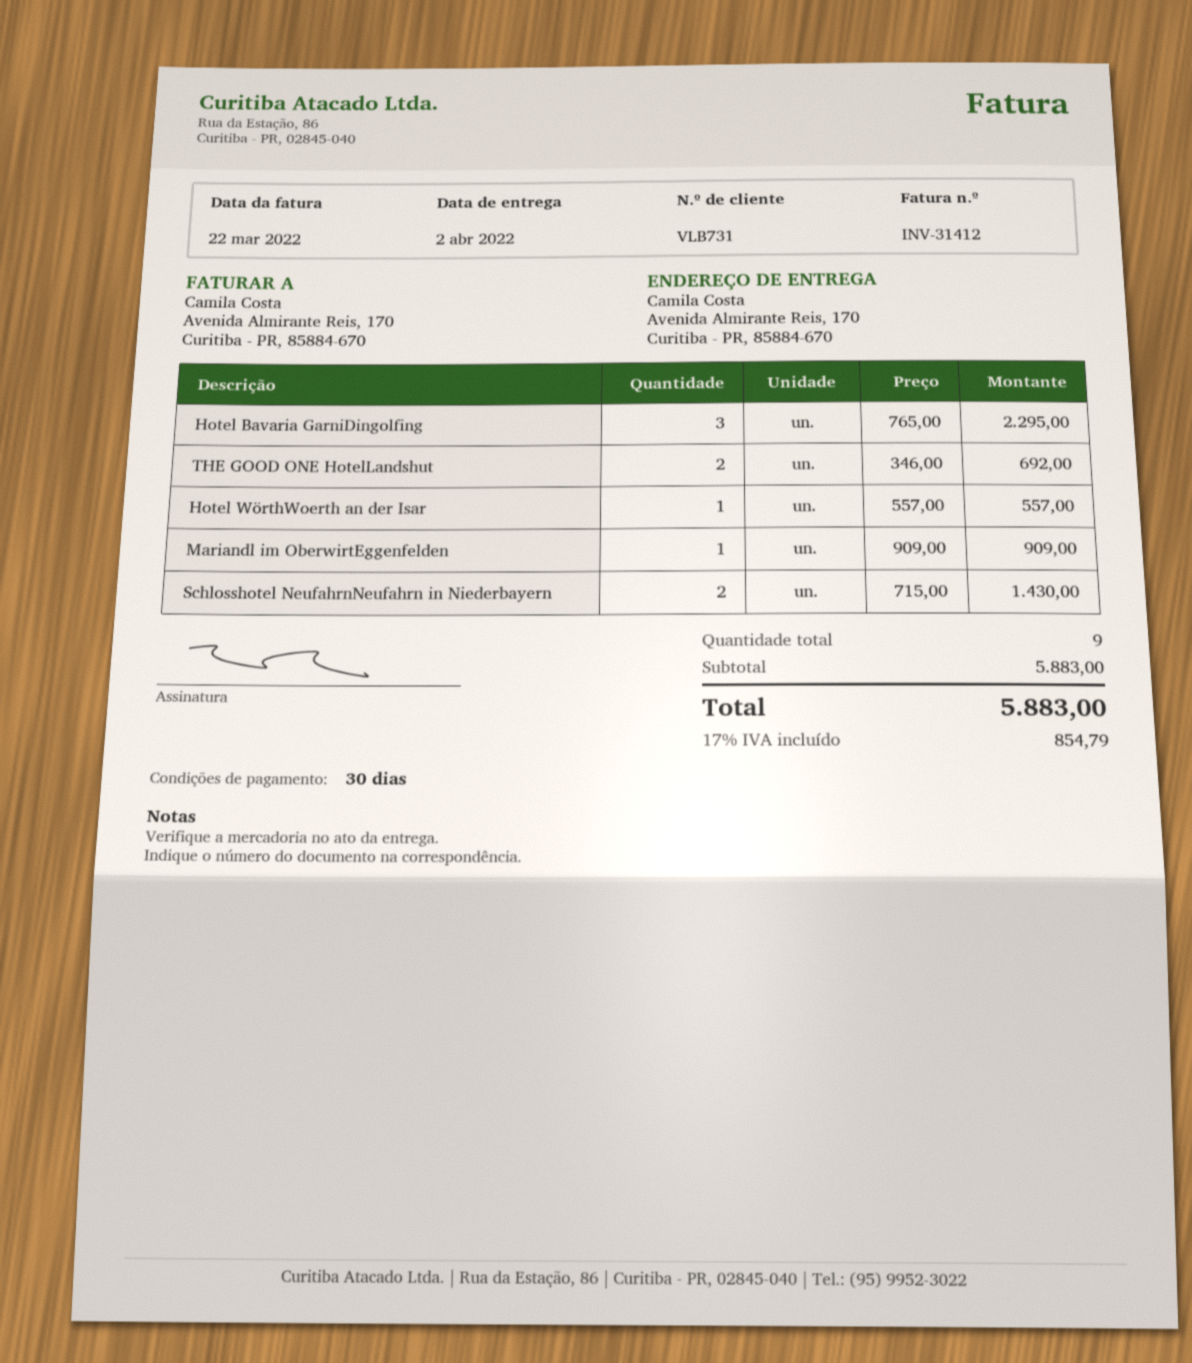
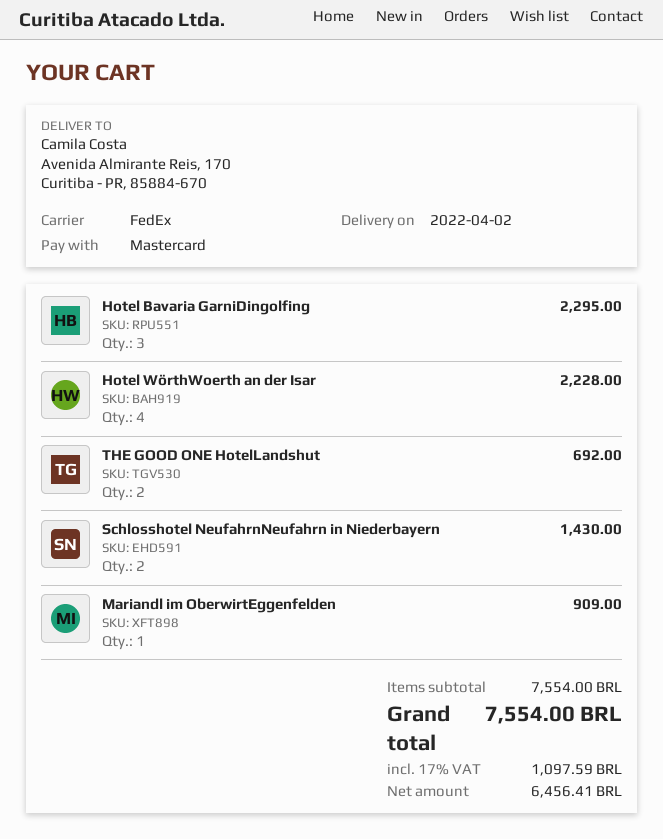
Hotel WörthWoerth an der Isar: 1 for 557.00 -> 4 for 2228.00
subtotal: 5883.00 -> 7554.00
tax: 17% = 854.79 -> 17% = 1097.59
total: 5883.00 -> 7554.00

